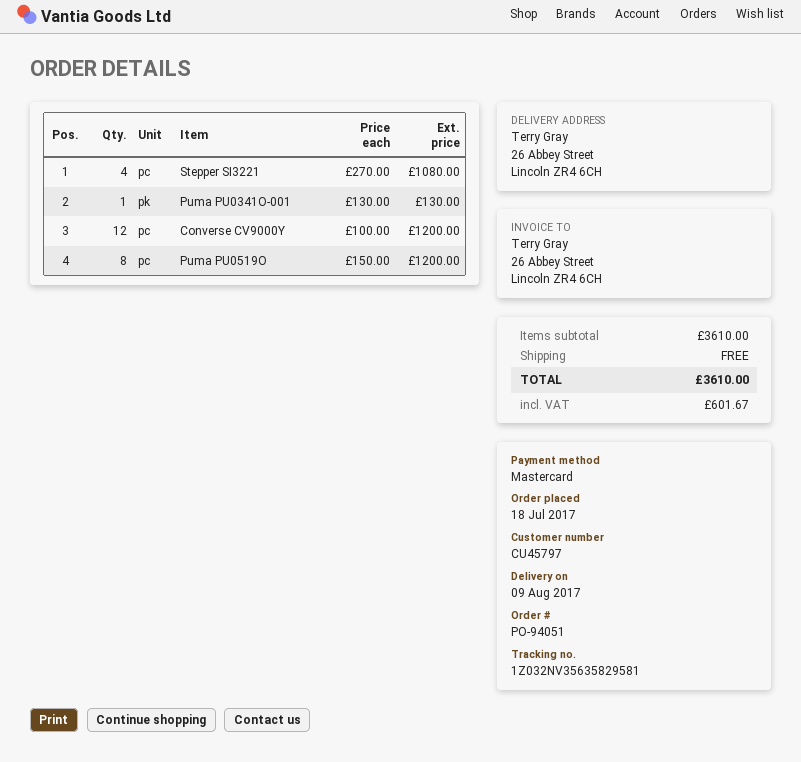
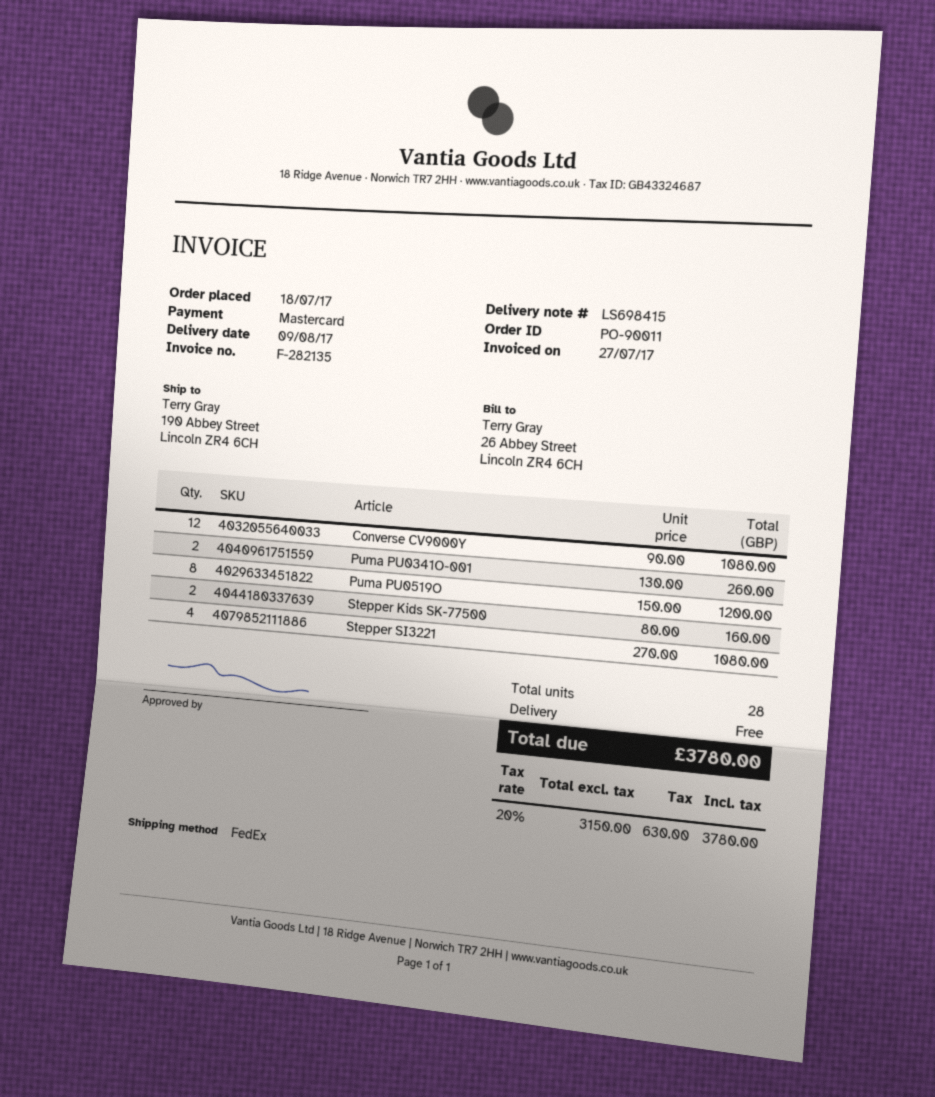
order number: PO-94051 -> PO-90011
ship to: 26 Abbey Street, Lincoln ZR4 6CH -> 190 Abbey Street, Lincoln ZR4 6CH
Puma PU0341O-001: 1 x 130.00 = 130.00 -> 2 x 130.00 = 260.00
Converse CV9000Y: 12 x 100.00 = 1200.00 -> 12 x 90.00 = 1080.00
Stepper Kids SK-77500: none -> 2 x 80.00 = 160.00
tax: 601.67 -> 630.00
total: 3610.00 -> 3780.00

